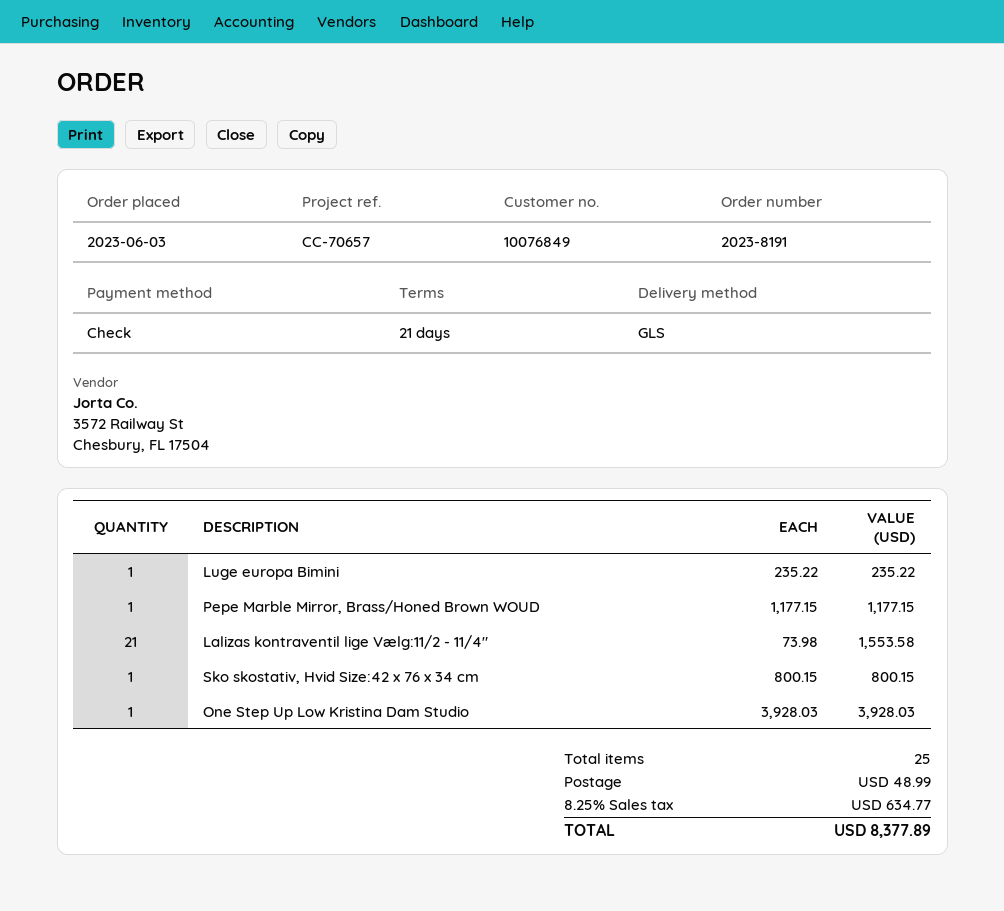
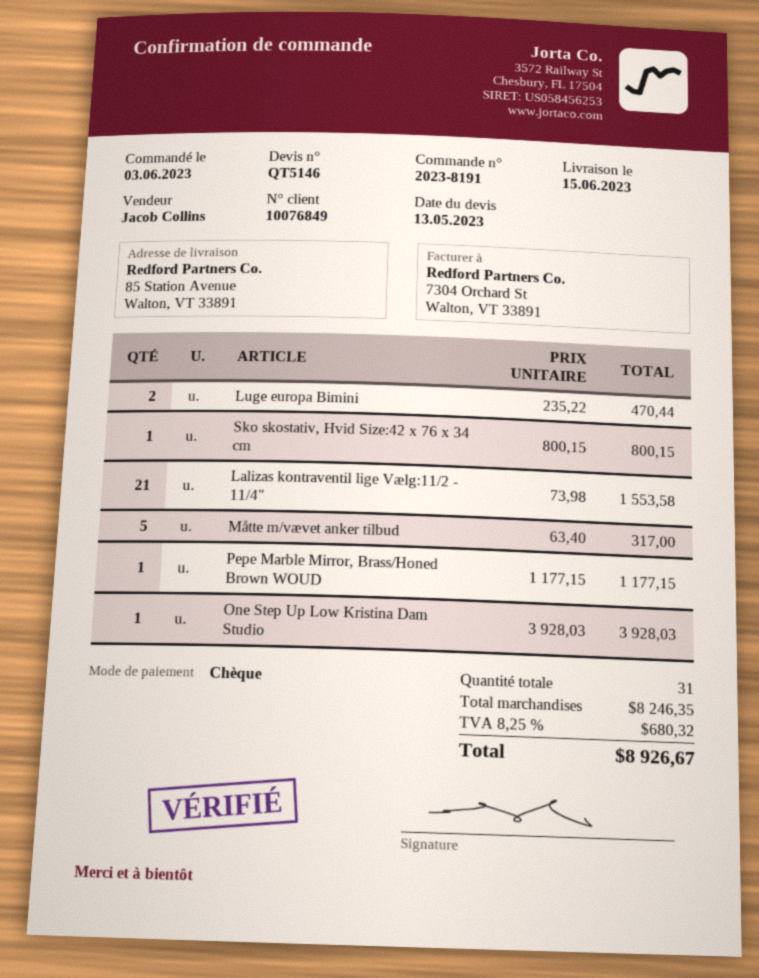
Luge europa Bimini: 1 x 235.22 = 235.22 -> 2 x 235.22 = 470.44
Måtte m/vævet anker tilbud: none -> 5 x 63.40 = 317.00
total quantity: 25 -> 31
shipping: 48.99 -> none
tax: 8.25% = 634.77 -> 8.25% = 680.32
total: 8377.89 -> 8926.67

